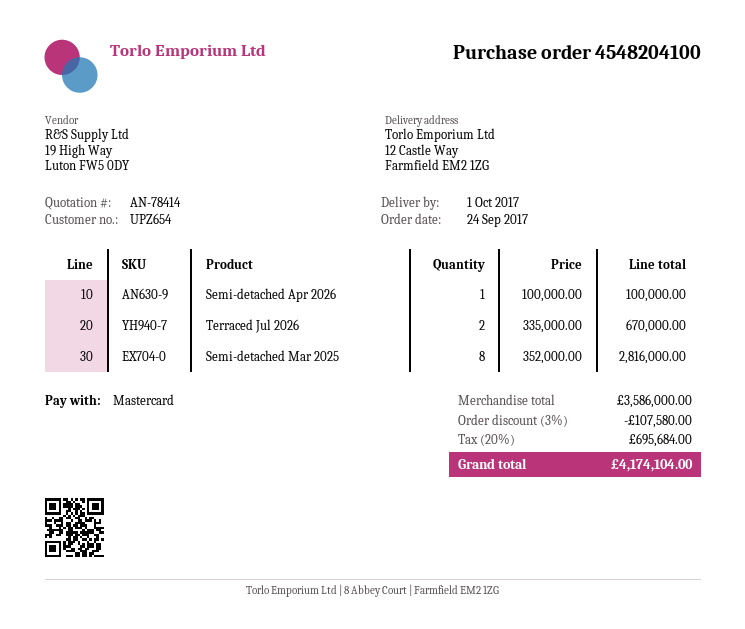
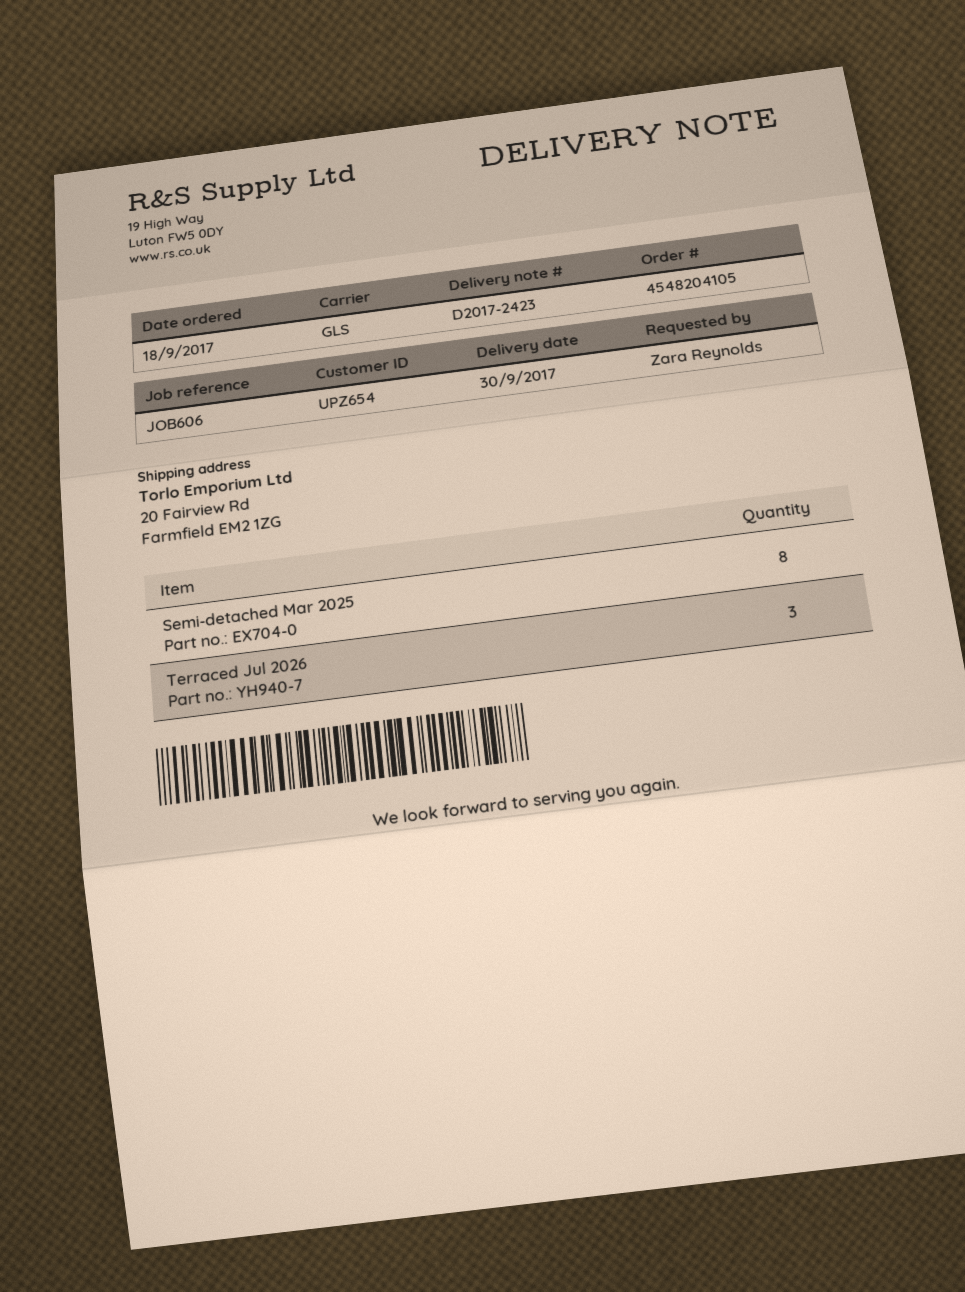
order number: 4548204100 -> 4548204105
order date: 2017-09-24 -> 2017-09-18
delivery date: 2017-10-01 -> 2017-09-30
ship to: 12 Castle Way, Farmfield EM2 1ZG -> 20 Fairview Rd, Farmfield EM2 1ZG
Semi-detached Apr 2026: 1 -> none
Terraced Jul 2026: 2 -> 3

